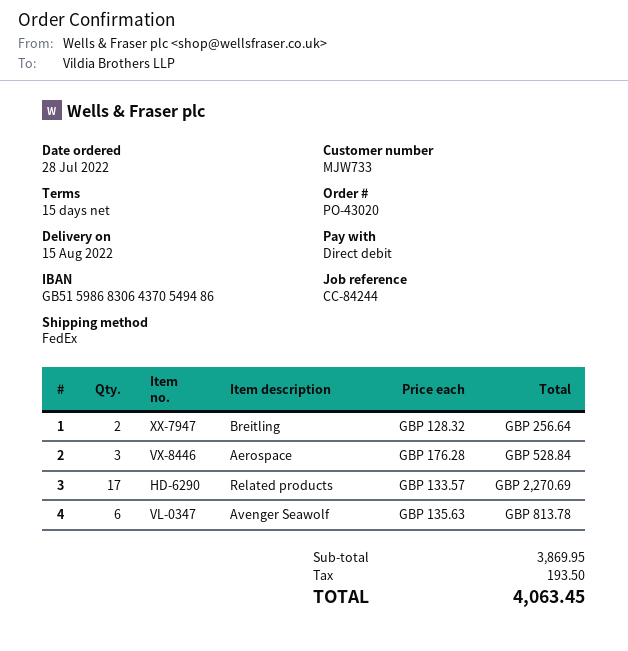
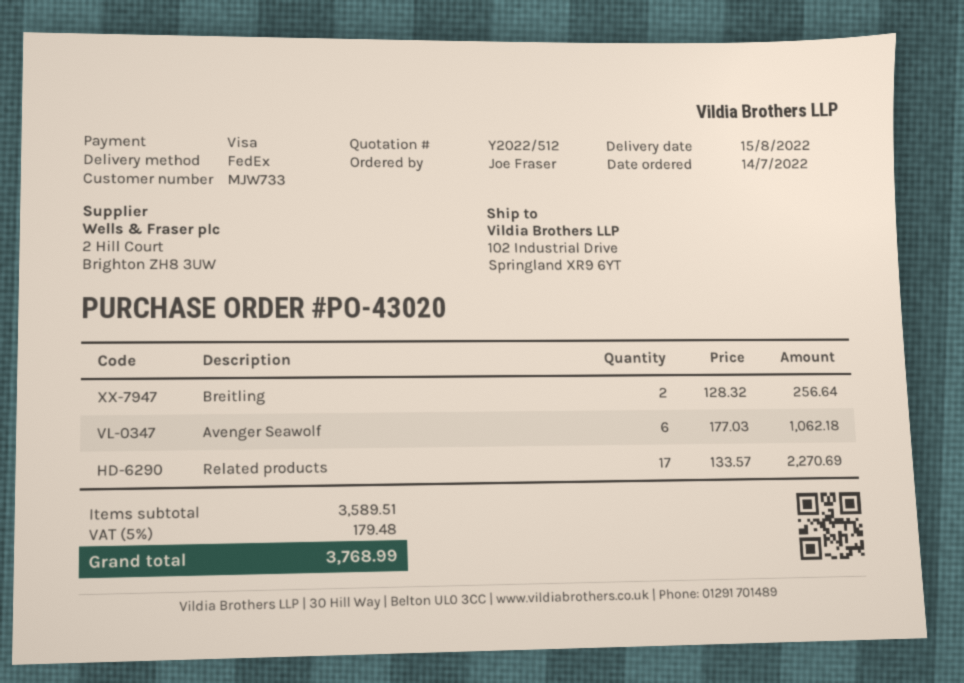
order date: 2022-07-28 -> 2022-07-14
payment method: direct debit -> Visa
Aerospace: 3 x 176.28 = 528.84 -> none
Avenger Seawolf: 6 x 135.63 = 813.78 -> 6 x 177.03 = 1062.18
subtotal: 3869.95 -> 3589.51
tax: 193.50 -> 179.48
total: 4063.45 -> 3768.99

